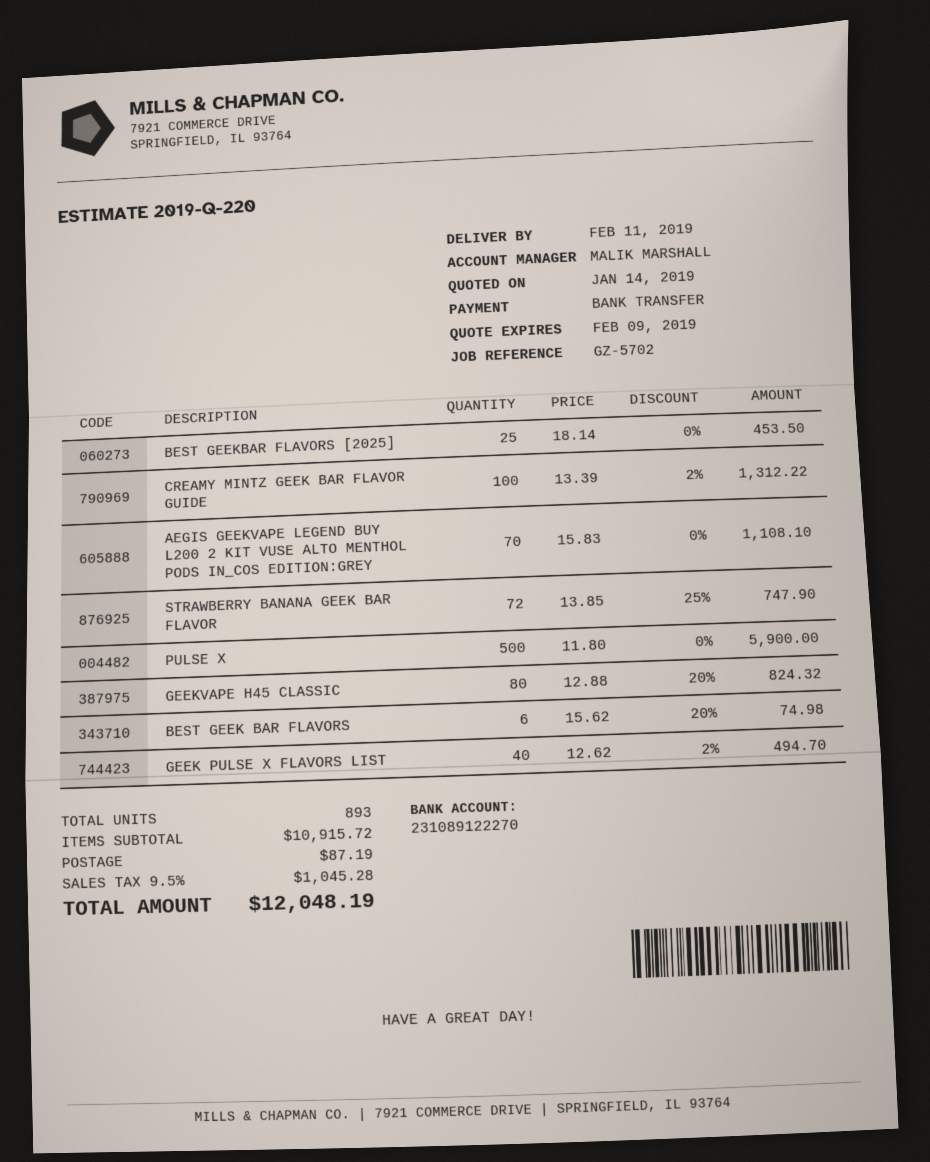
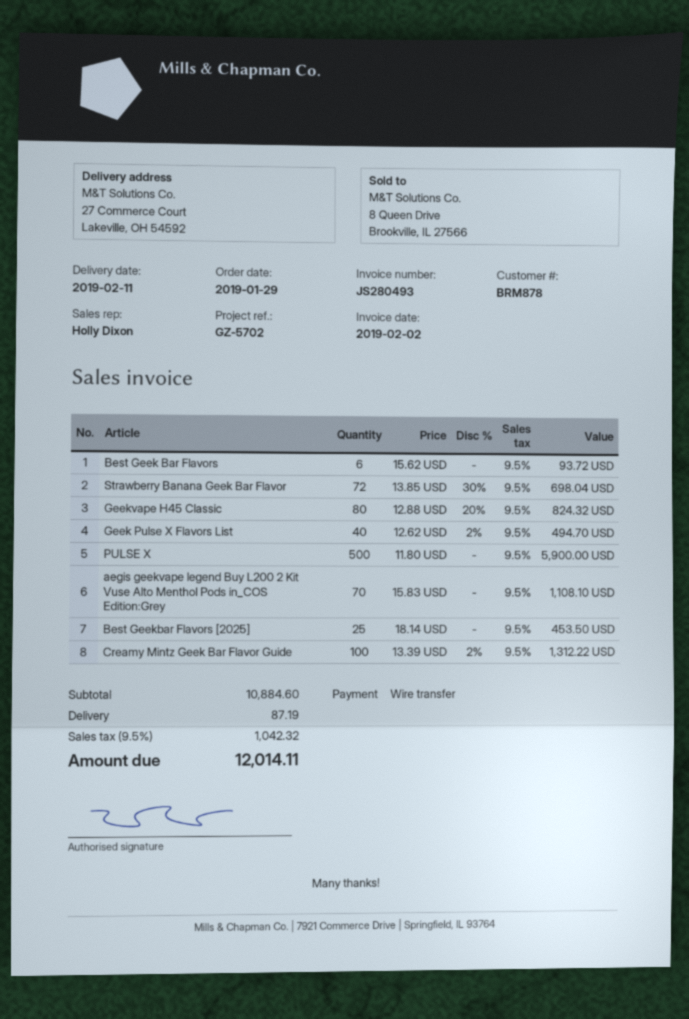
sales rep: MALIK MARSHALL -> Holly Dixon
STRAWBERRY BANANA GEEK BAR FLAVOR: 72 x 13.85 - 25% = 747.90 -> 72 x 13.85 - 30% = 698.04
BEST GEEK BAR FLAVORS: 6 x 15.62 - 20% = 74.98 -> 6 x 15.62 = 93.72
subtotal: 10915.72 -> 10884.60
tax: 9.5% = 1045.28 -> 9.5% = 1042.32
total: 12048.19 -> 12014.11

